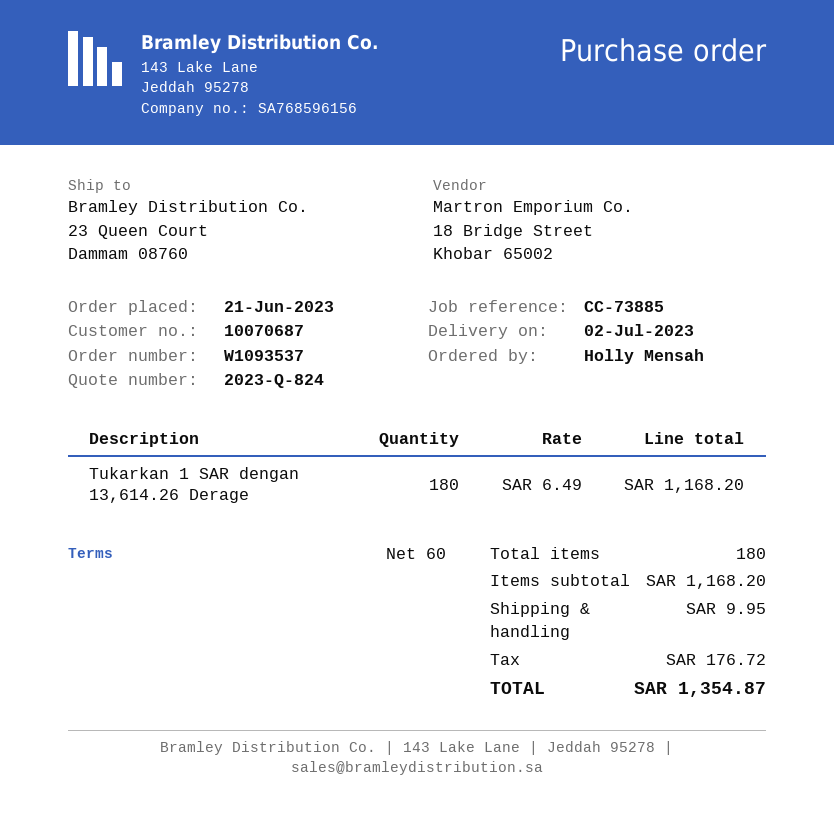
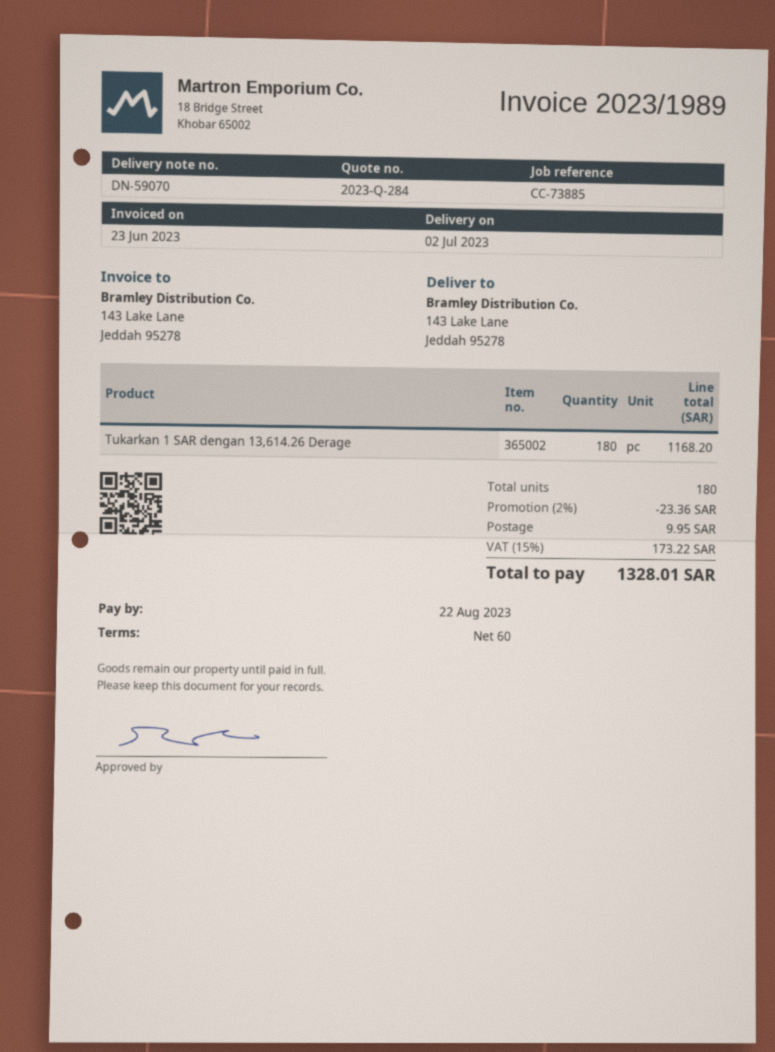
quote number: 2023-Q-824 -> 2023-Q-284
ship to: 23 Queen Court, Dammam 08760 -> 143 Lake Lane, Jeddah 95278
discount: none -> 2% = 23.36
tax: 176.72 -> 173.22
total: 1354.87 -> 1328.01

